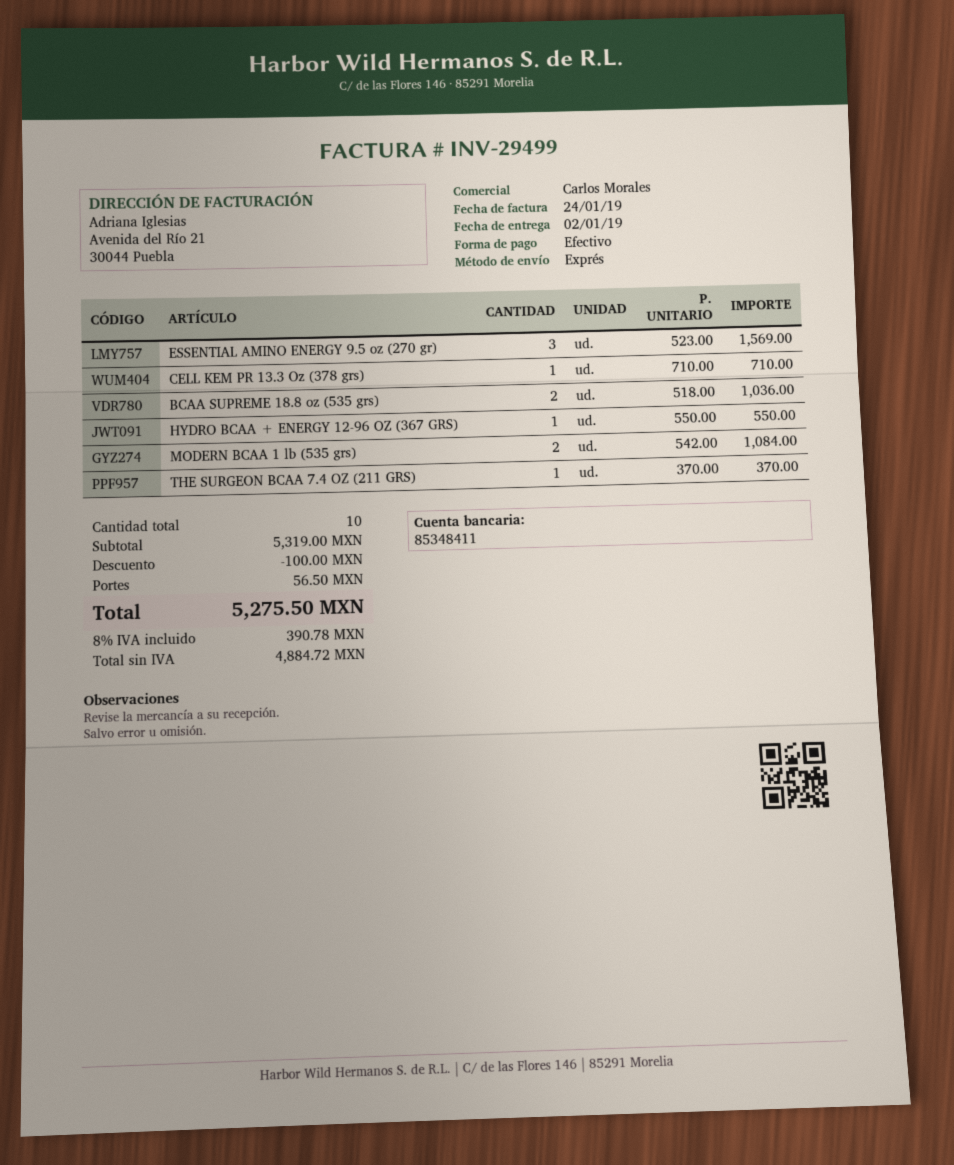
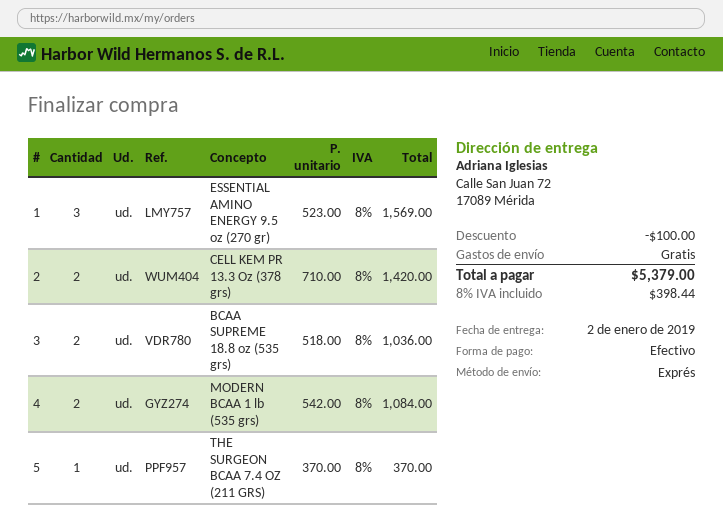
CELL KEM PR 13.3 Oz (378 grs): 1 x 710.00 = 710.00 -> 2 x 710.00 = 1420.00
HYDRO BCAA + ENERGY 12-96 OZ (367 GRS): 1 x 550.00 = 550.00 -> none
shipping: 56.50 -> 0.00
tax: 8% = 390.78 -> 8% = 398.44
total: 5275.50 -> 5379.00

